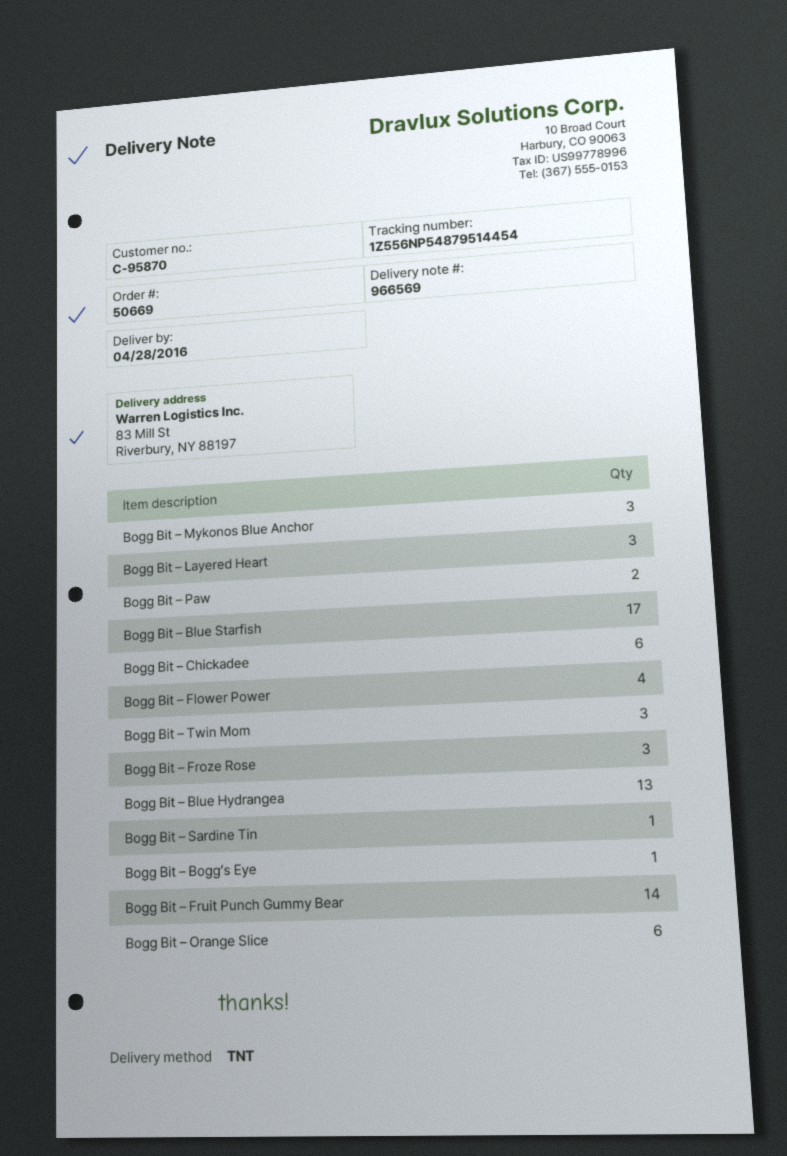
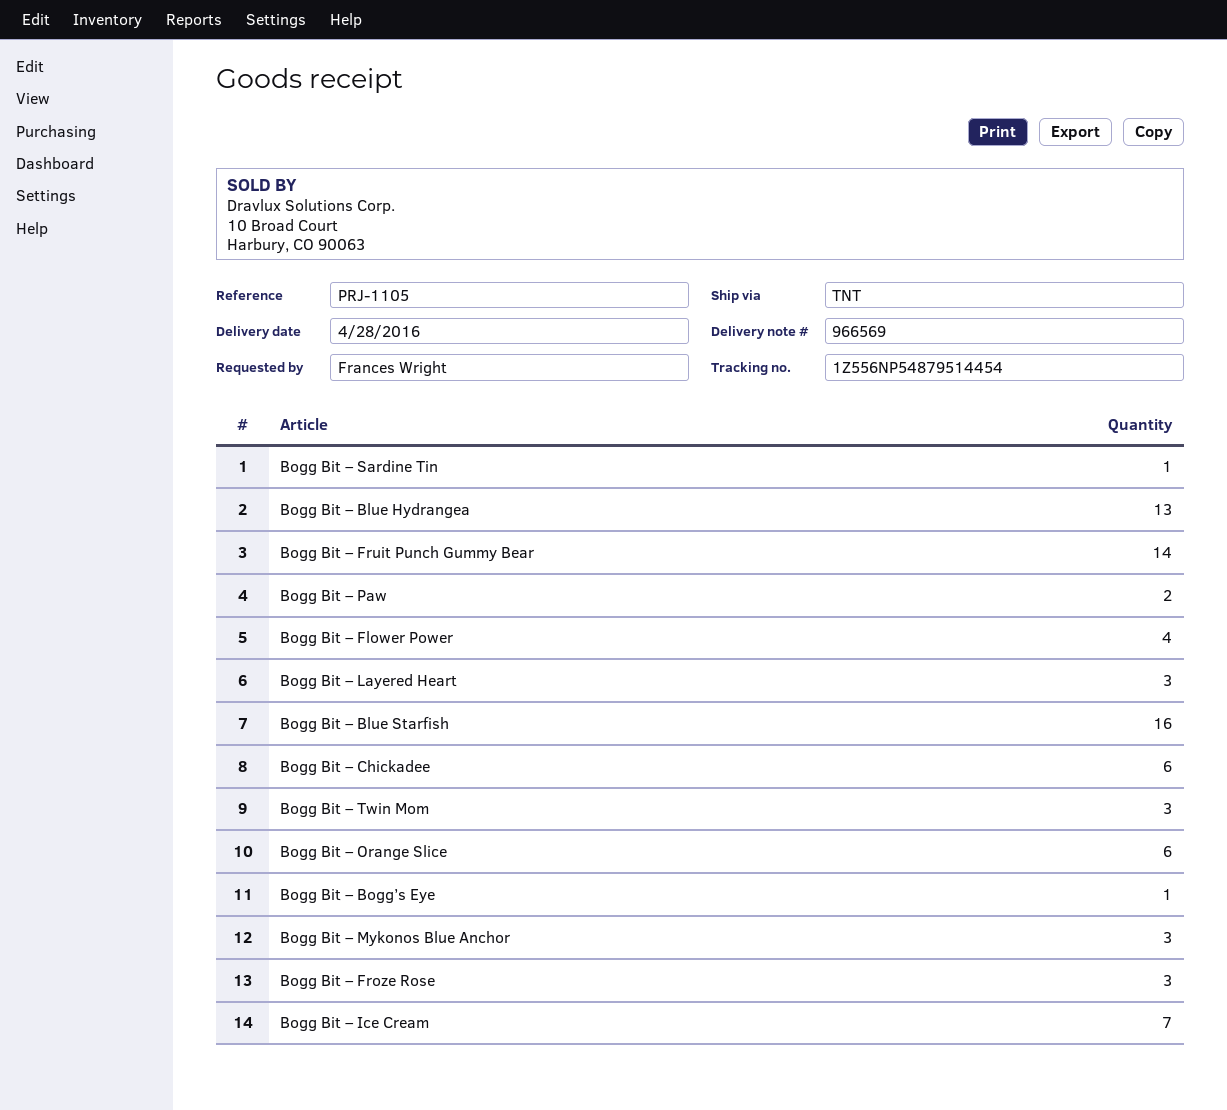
Bogg Bit – Blue Starfish: 17 -> 16
Bogg Bit – Ice Cream: none -> 7

